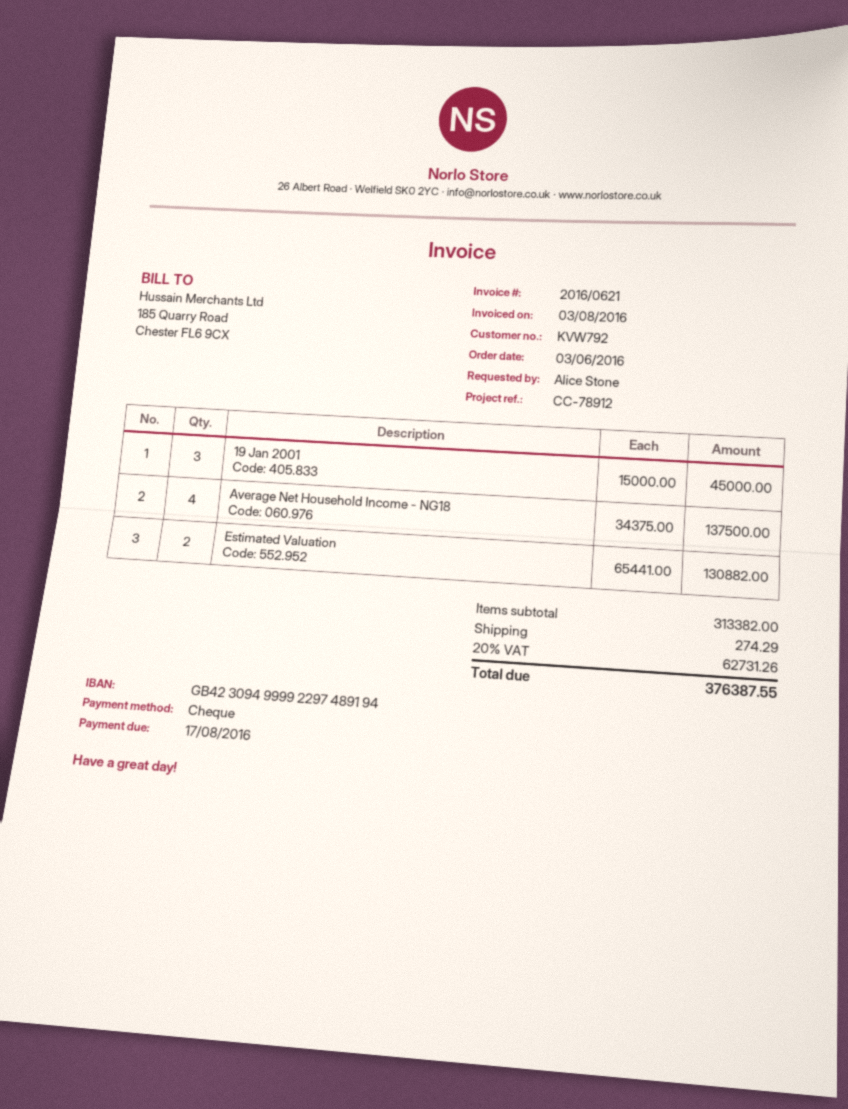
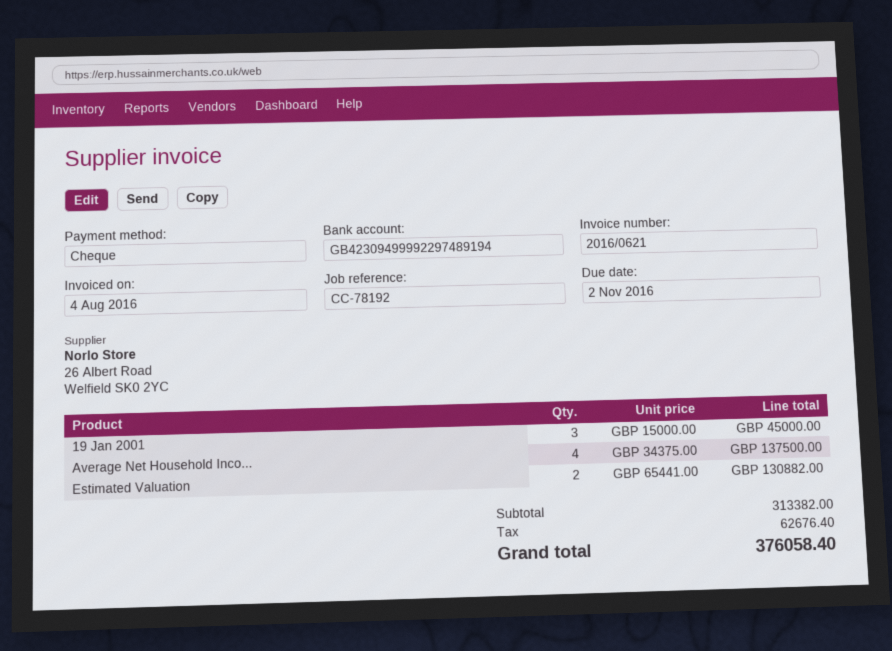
invoice date: 2016-08-03 -> 2016-08-04
due date: 2016-08-17 -> 2016-11-02
reference: CC-78912 -> CC-78192
shipping: 274.29 -> none
tax: 62731.26 -> 62676.40
total: 376387.55 -> 376058.40

